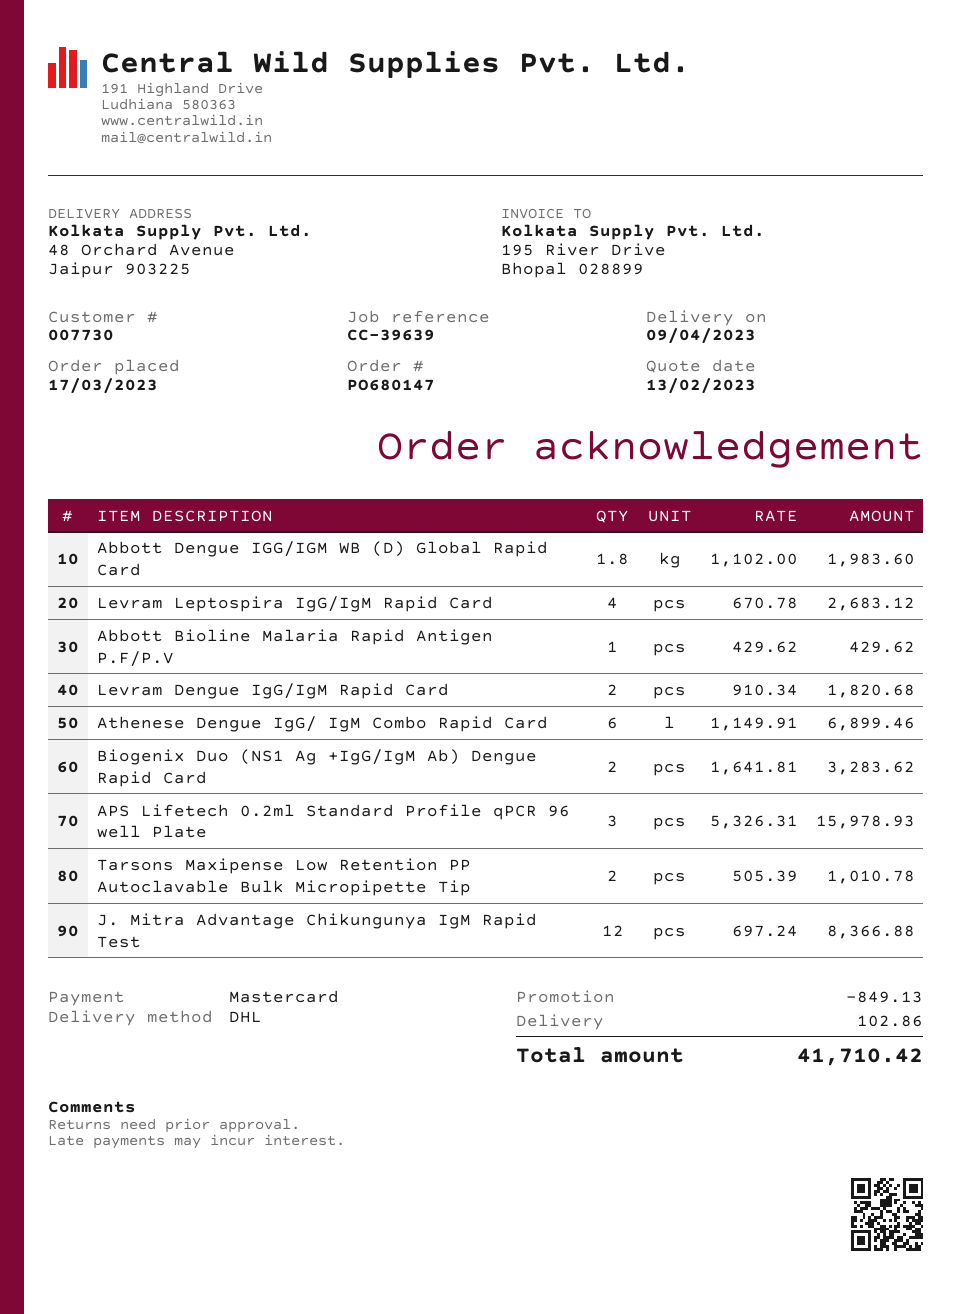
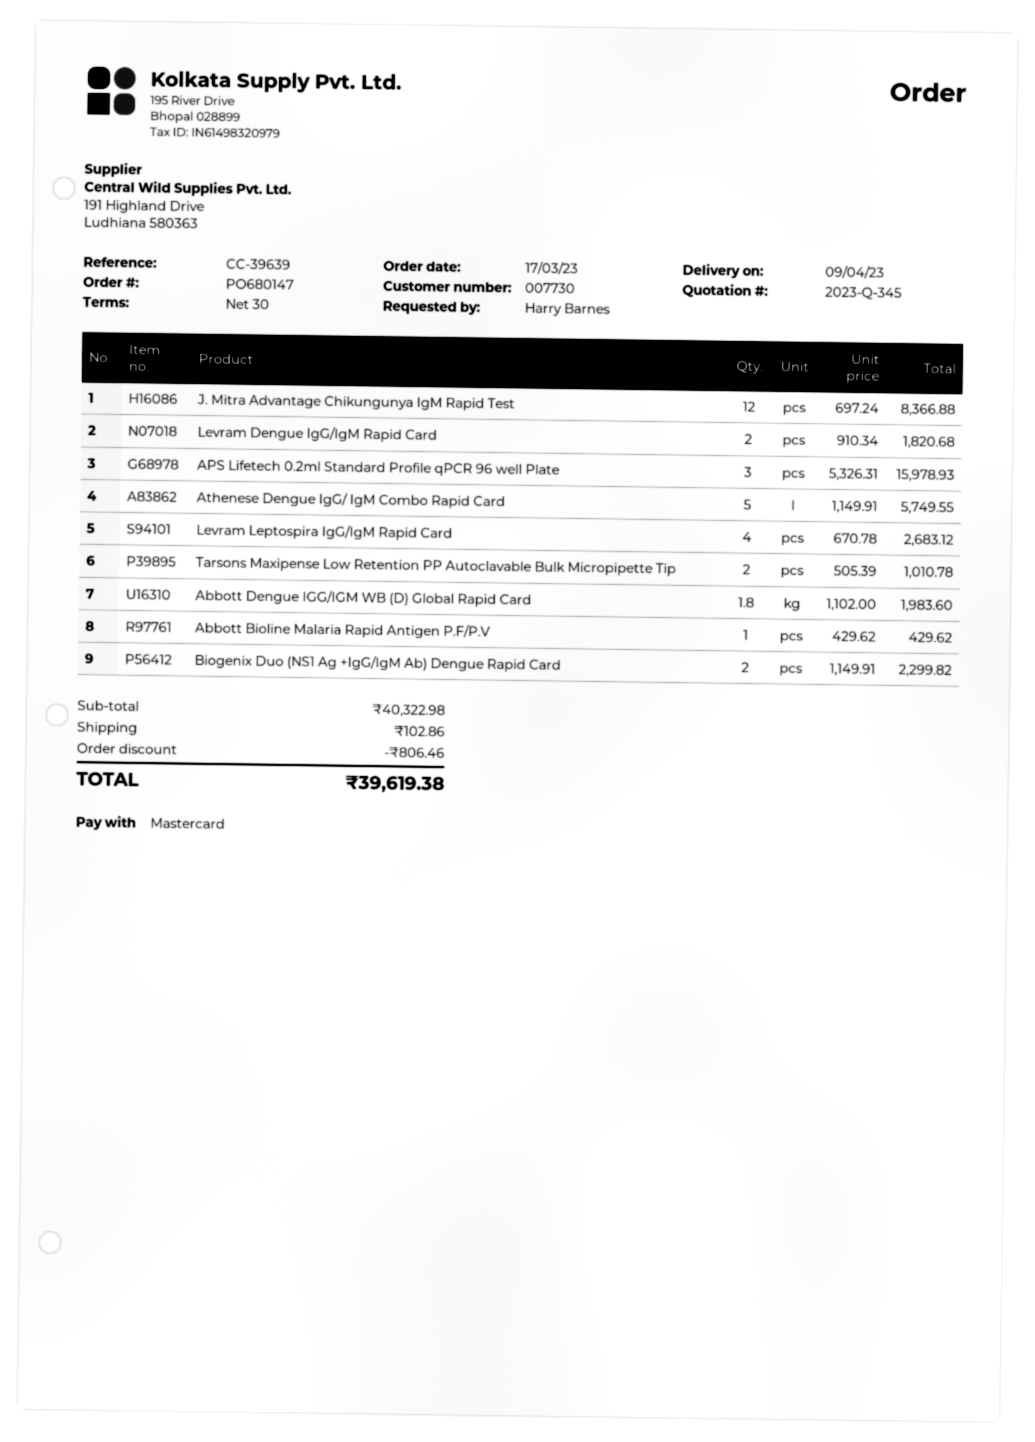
Athenese Dengue IgG/ IgM Combo Rapid Card: 6 x 1149.91 = 6899.46 -> 5 x 1149.91 = 5749.55
Biogenix Duo (NS1 Ag +IgG/IgM Ab) Dengue Rapid Card: 2 x 1641.81 = 3283.62 -> 2 x 1149.91 = 2299.82
discount: 849.13 -> 806.46
total: 41710.42 -> 39619.38

